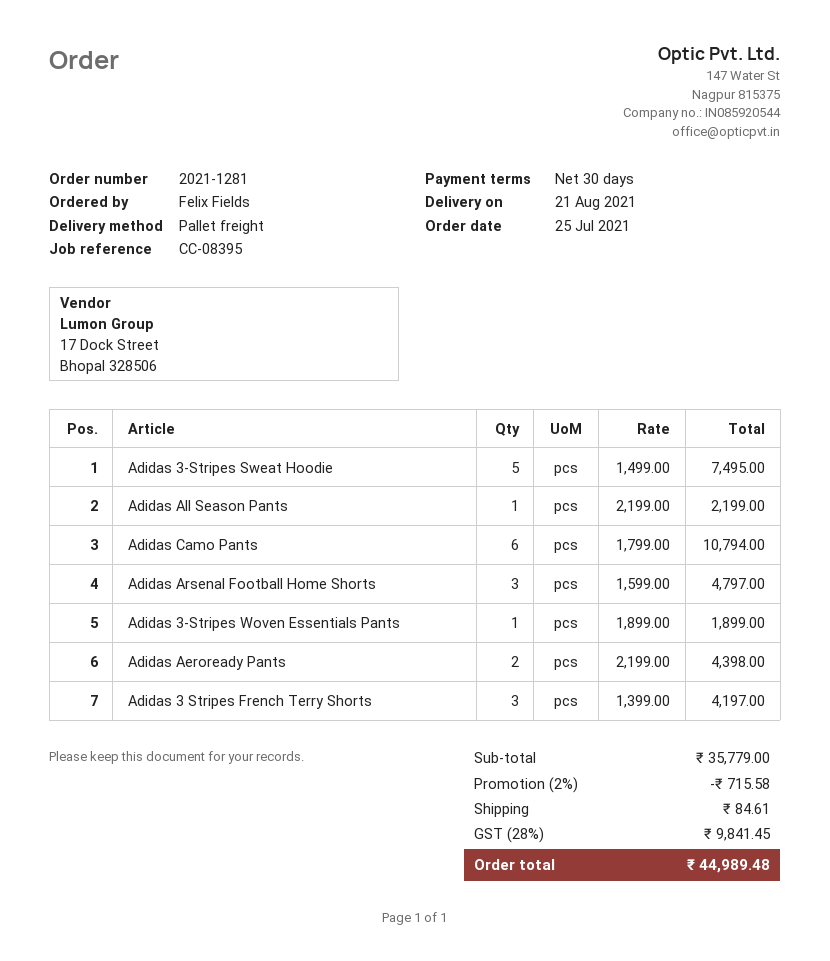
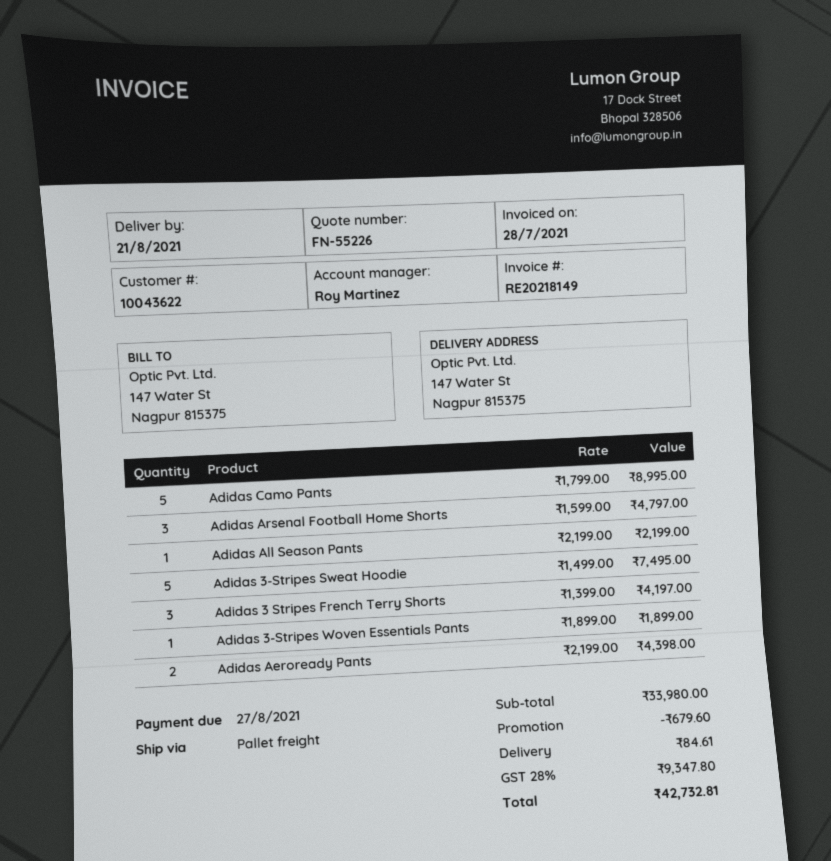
Adidas Camo Pants: 6 x 1799.00 = 10794.00 -> 5 x 1799.00 = 8995.00
subtotal: 35779.00 -> 33980.00
discount: 715.58 -> 679.60
tax: 28% = 9841.45 -> 28% = 9347.80
total: 44989.48 -> 42732.81

